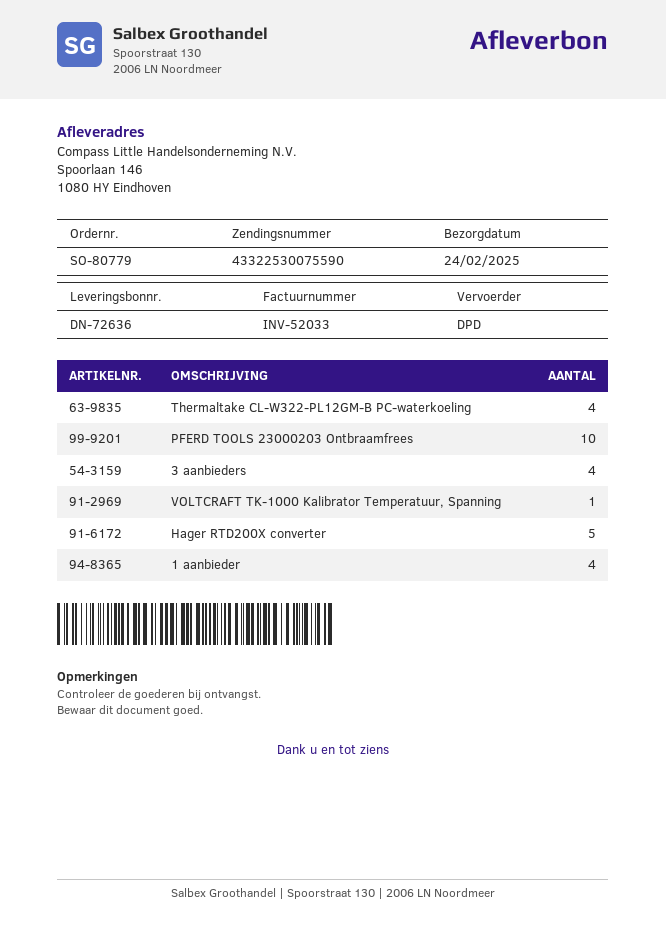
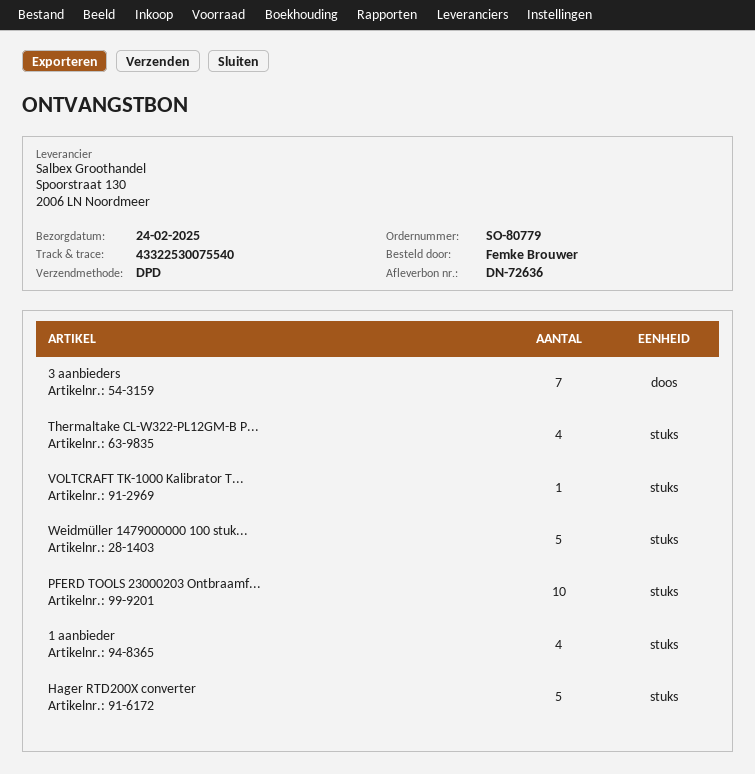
tracking number: 43322530075590 -> 43322530075540
3 aanbieders: 4 -> 7
Weidmüller 1479000000 100 stuk...: none -> 5

